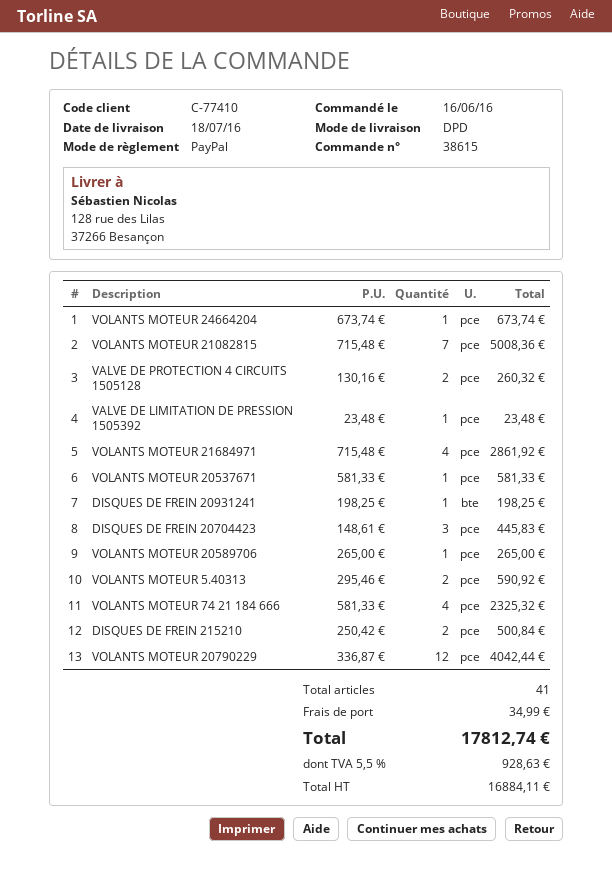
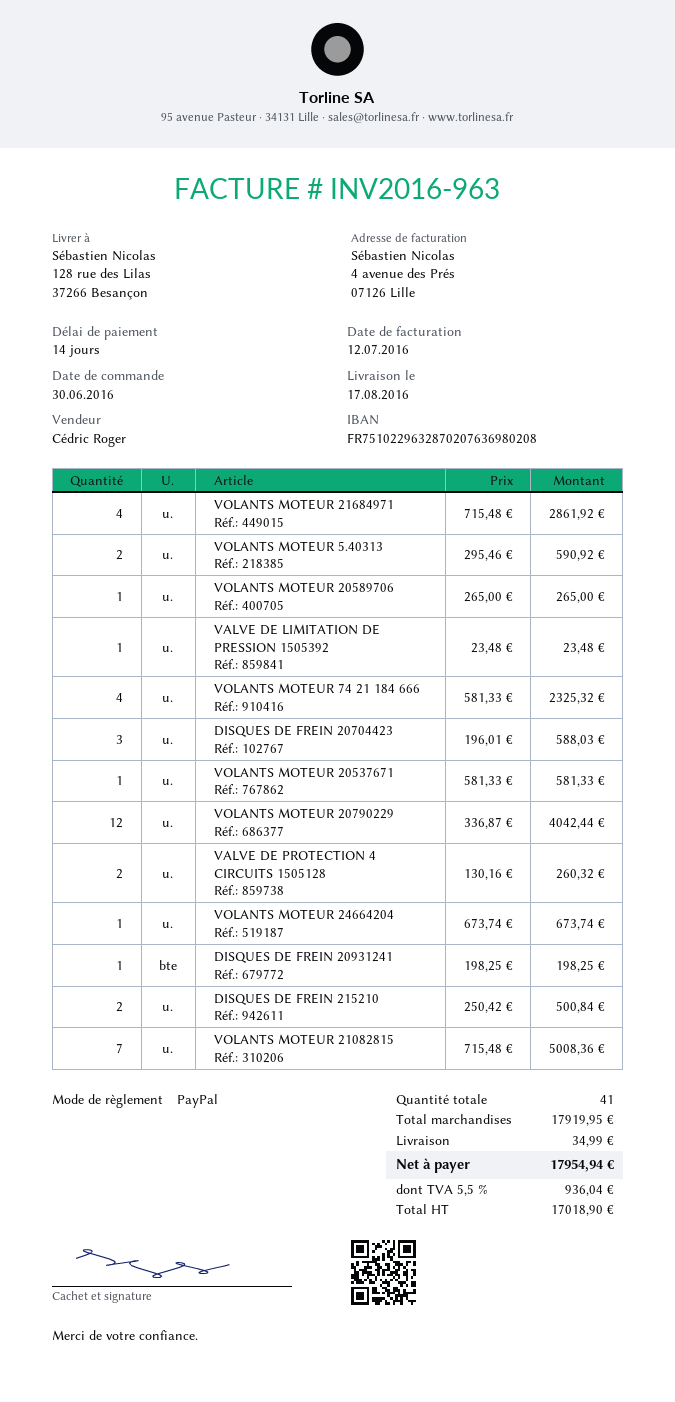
order date: 2016-06-16 -> 2016-06-30
delivery date: 2016-07-18 -> 2016-08-17
DISQUES DE FREIN 20704423: 3 x 148.61 = 445.83 -> 3 x 196.01 = 588.03
net: 16884.11 -> 17018.90
tax: 5.5% = 928.63 -> 5.5% = 936.04
total: 17812.74 -> 17954.94

